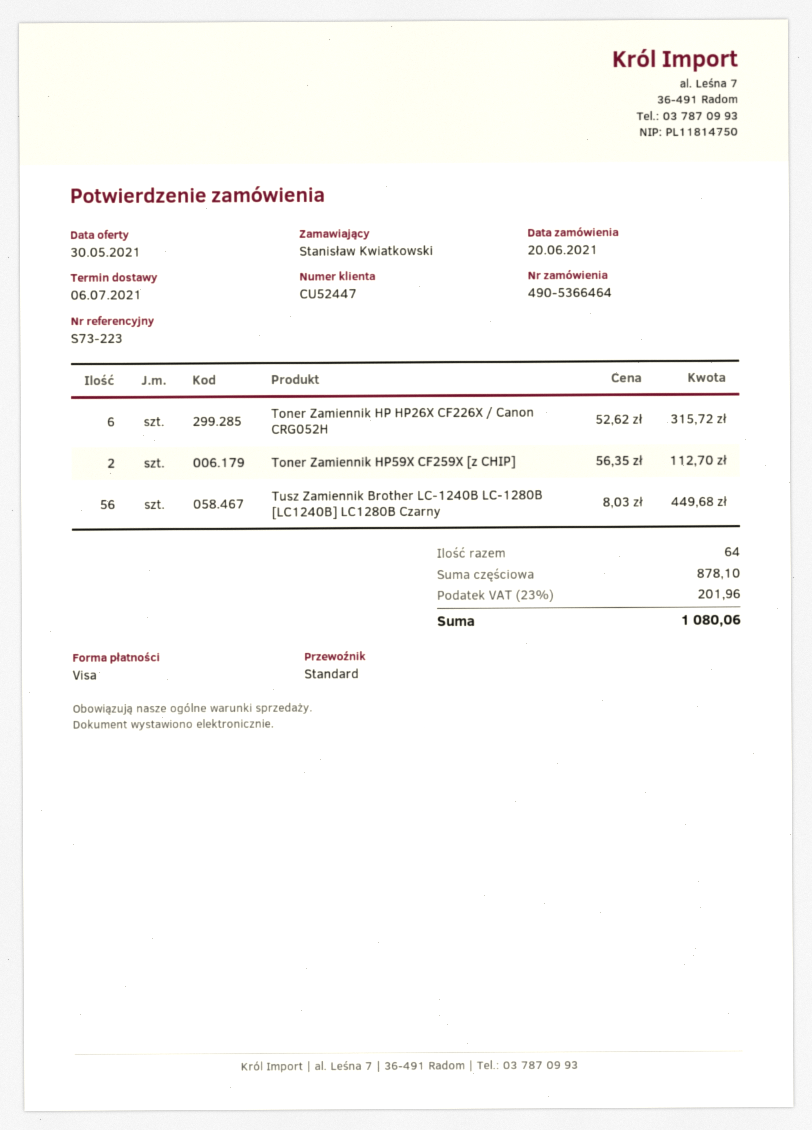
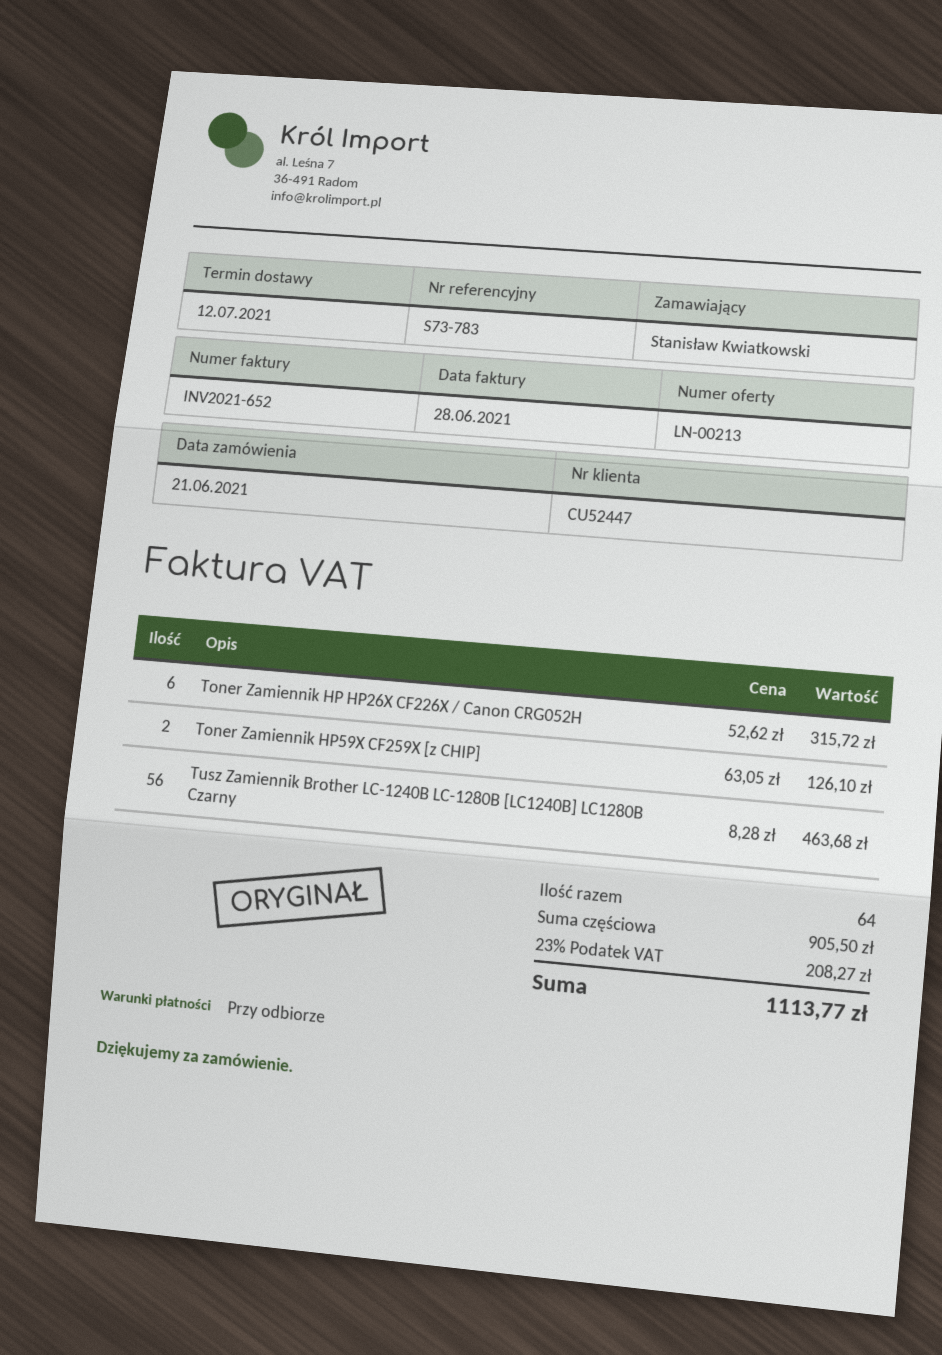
order date: 2021-06-20 -> 2021-06-21
delivery date: 2021-07-06 -> 2021-07-12
reference: S73-223 -> S73-783
Toner Zamiennik HP59X CF259X [z CHIP]: 2 x 56.35 = 112.70 -> 2 x 63.05 = 126.10
Tusz Zamiennik Brother LC-1240B LC-1280B [LC1240B] LC1280B Czarny: 56 x 8.03 = 449.68 -> 56 x 8.28 = 463.68
subtotal: 878.10 -> 905.50
tax: 23% = 201.96 -> 23% = 208.27
total: 1080.06 -> 1113.77

